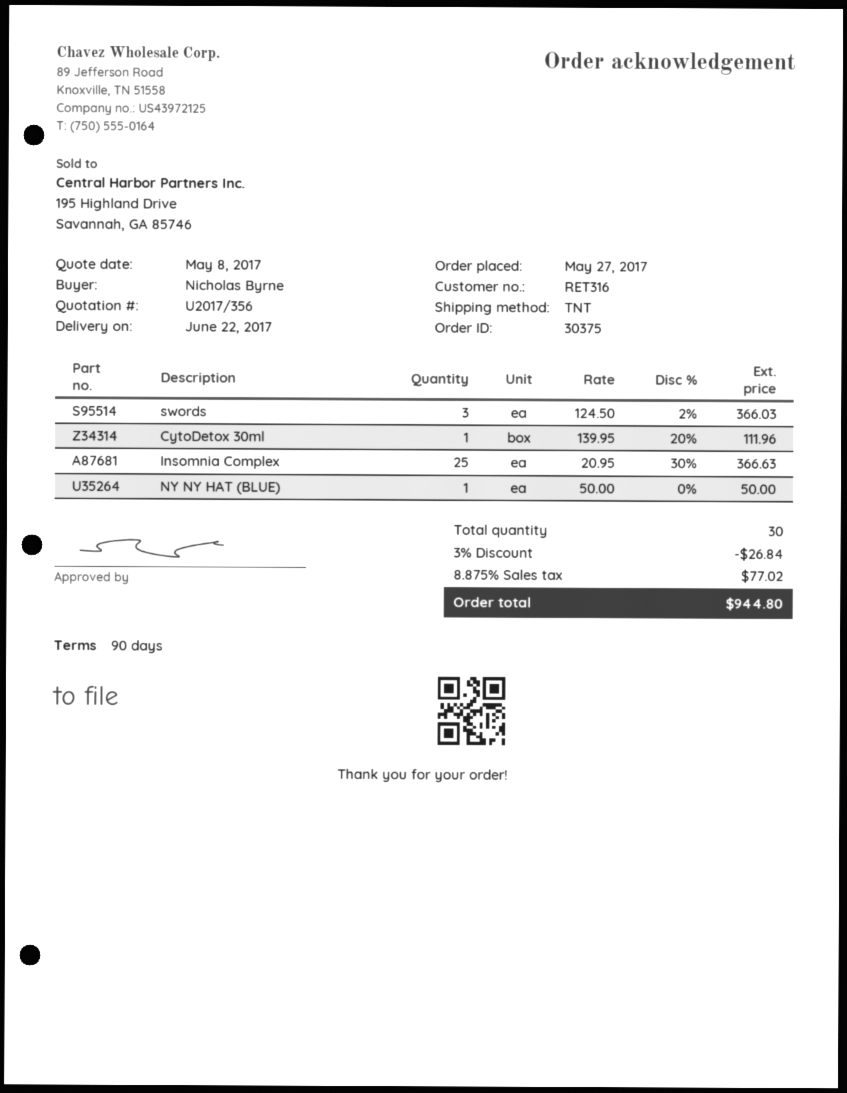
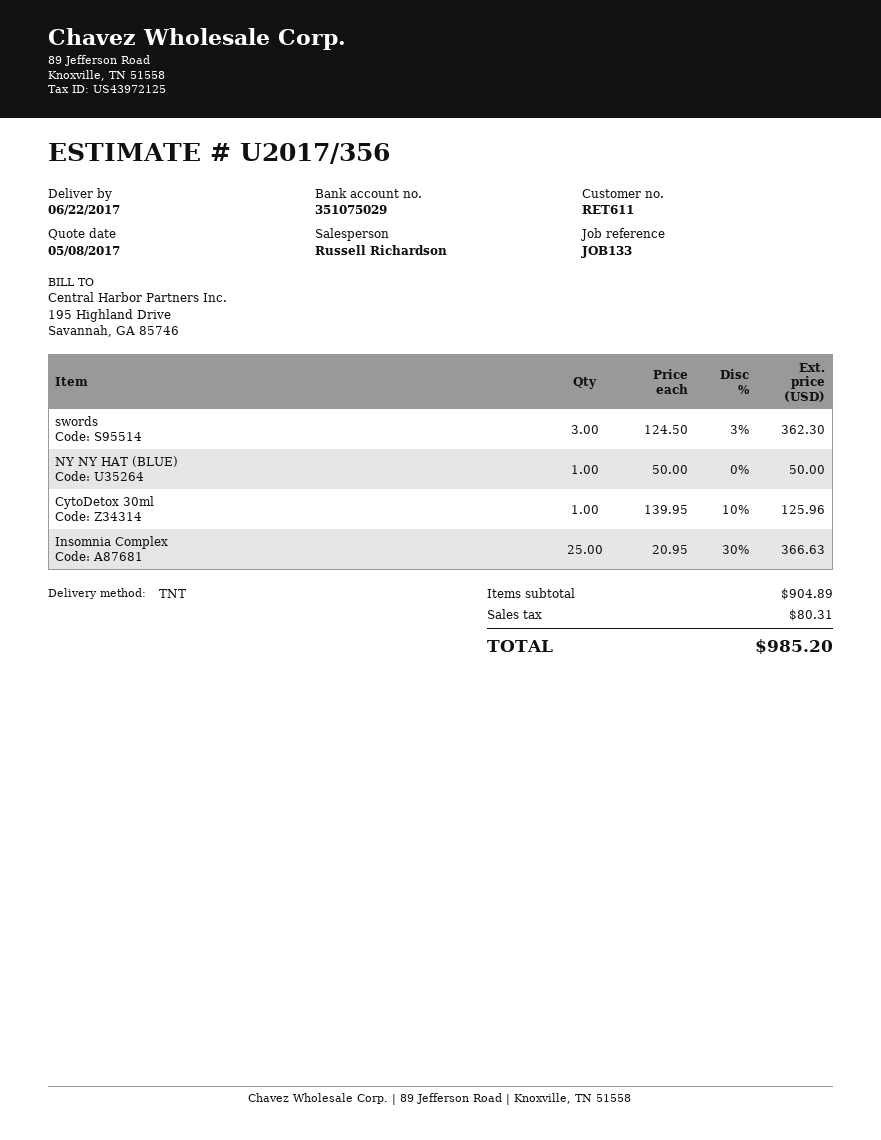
customer number: RET316 -> RET611
swords: 3 x 124.50 - 2% = 366.03 -> 3 x 124.50 - 3% = 362.30
CytoDetox 30ml: 1 x 139.95 - 20% = 111.96 -> 1 x 139.95 - 10% = 125.96
discount: 3% = 26.84 -> none
tax: 77.02 -> 80.31
total: 944.80 -> 985.20

